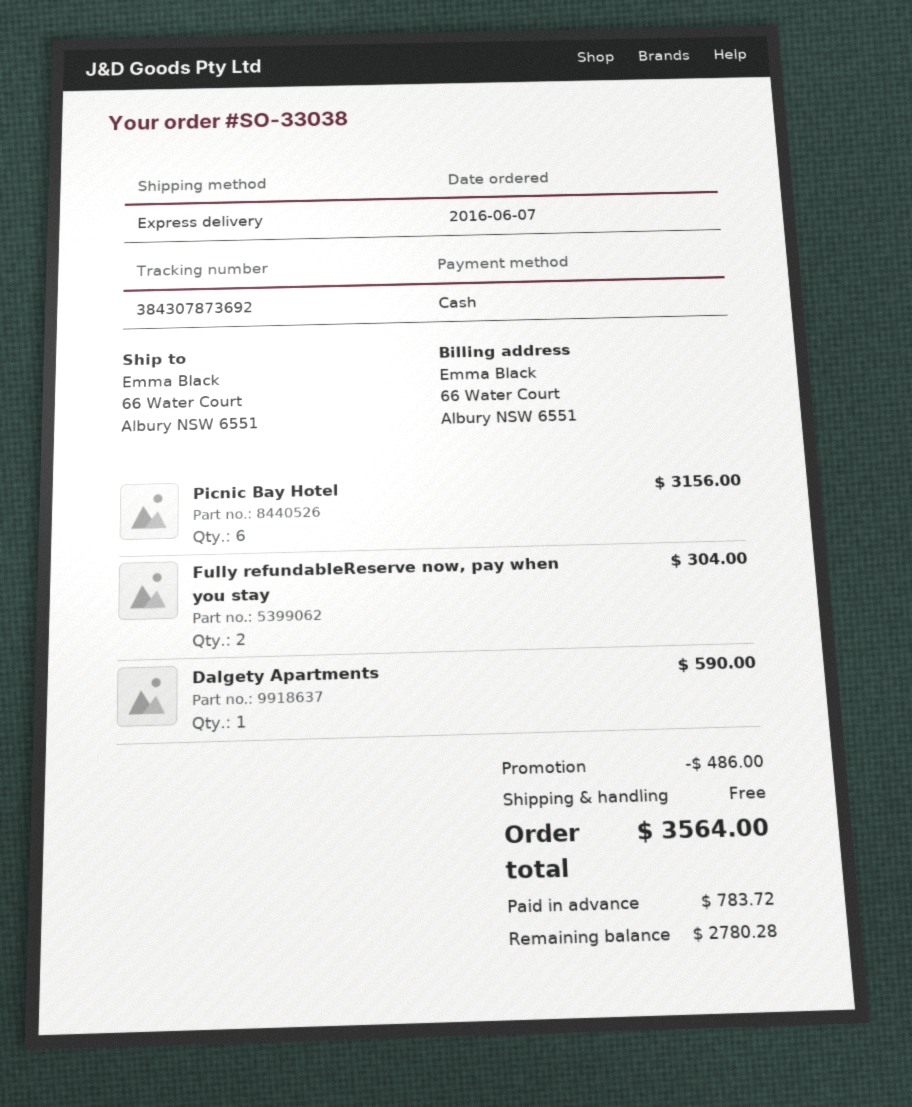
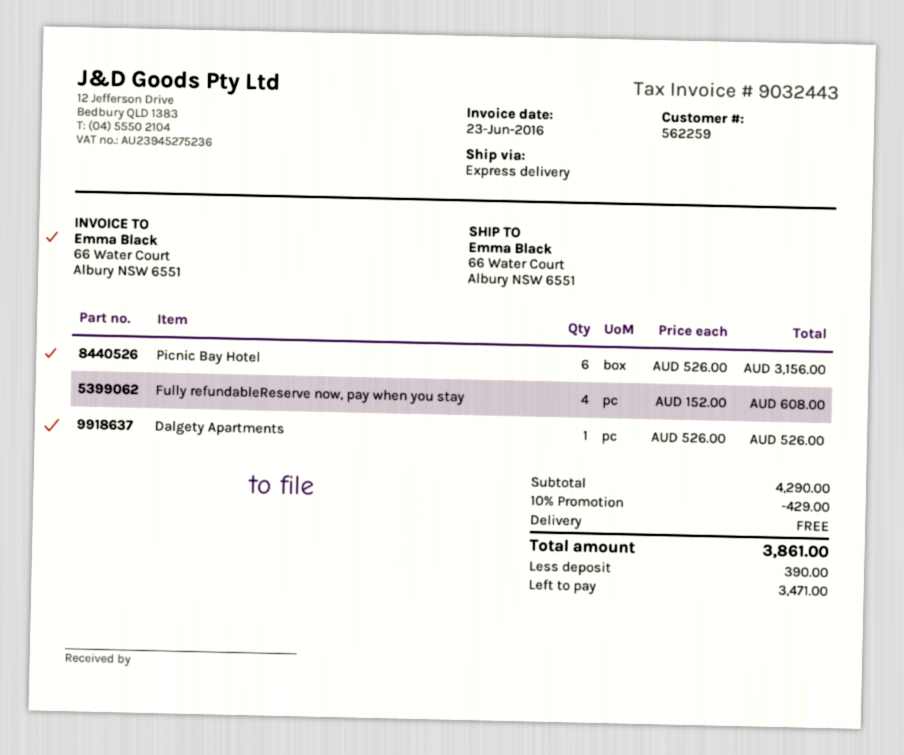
Fully refundableReserve now, pay when you stay: 2 for 304.00 -> 4 for 608.00
Dalgety Apartments: 1 for 590.00 -> 1 for 526.00
discount: 486.00 -> 429.00
total: 3564.00 -> 3861.00
deposit: 783.72 -> 390.00
balance: 2780.28 -> 3471.00

